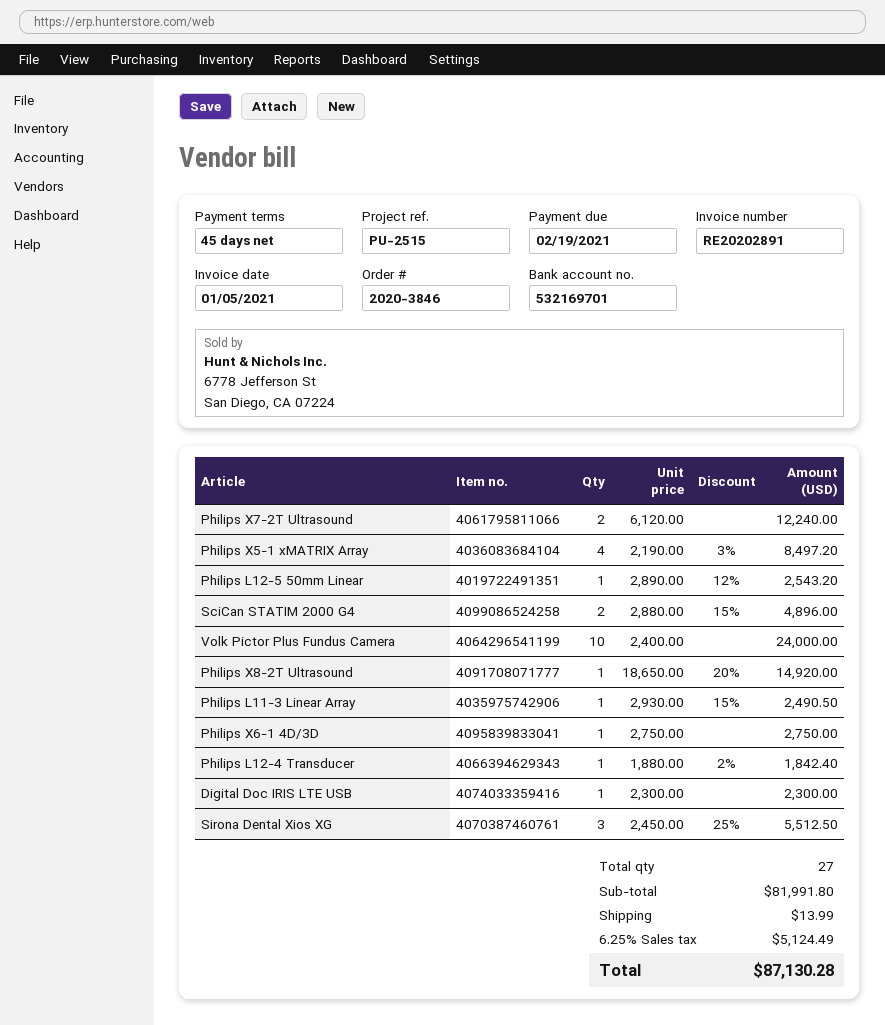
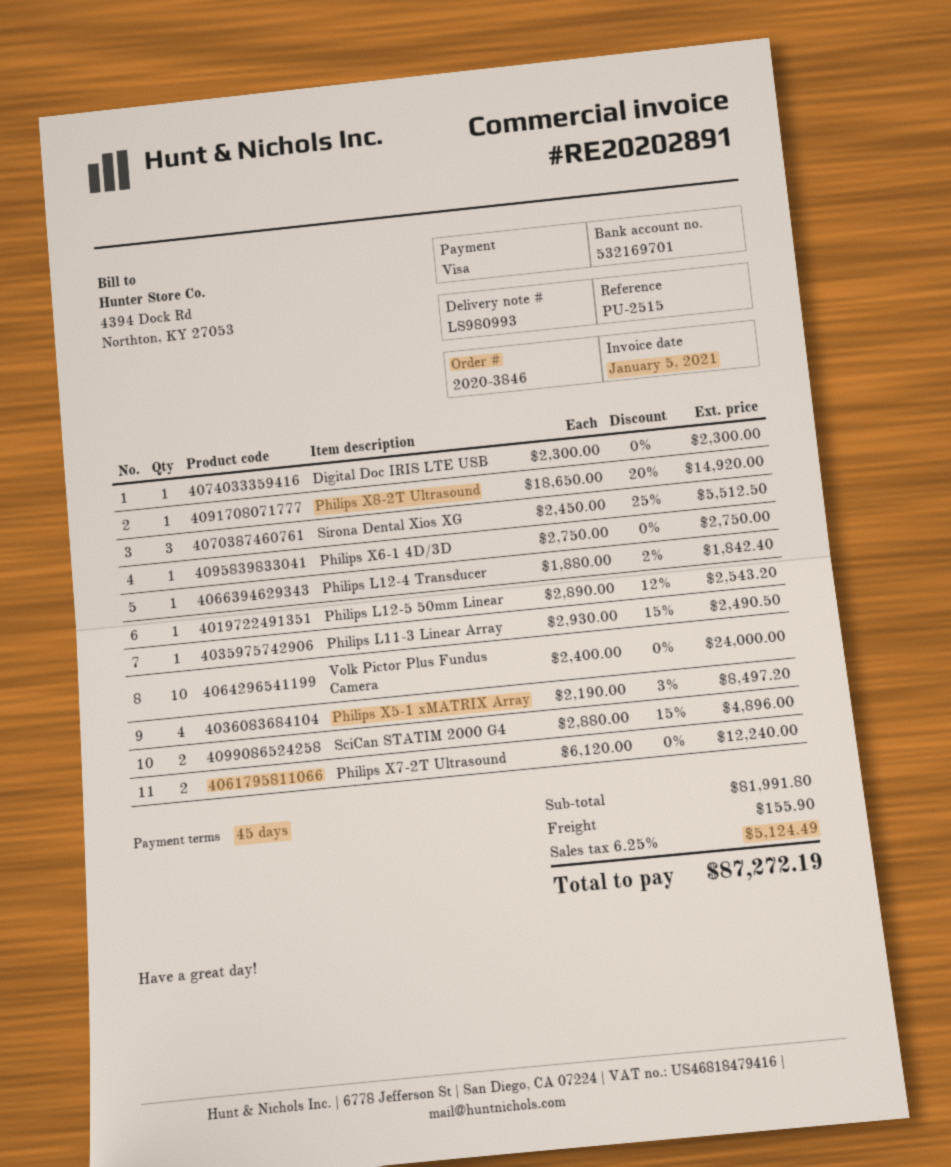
shipping: 13.99 -> 155.90
total: 87130.28 -> 87272.19

